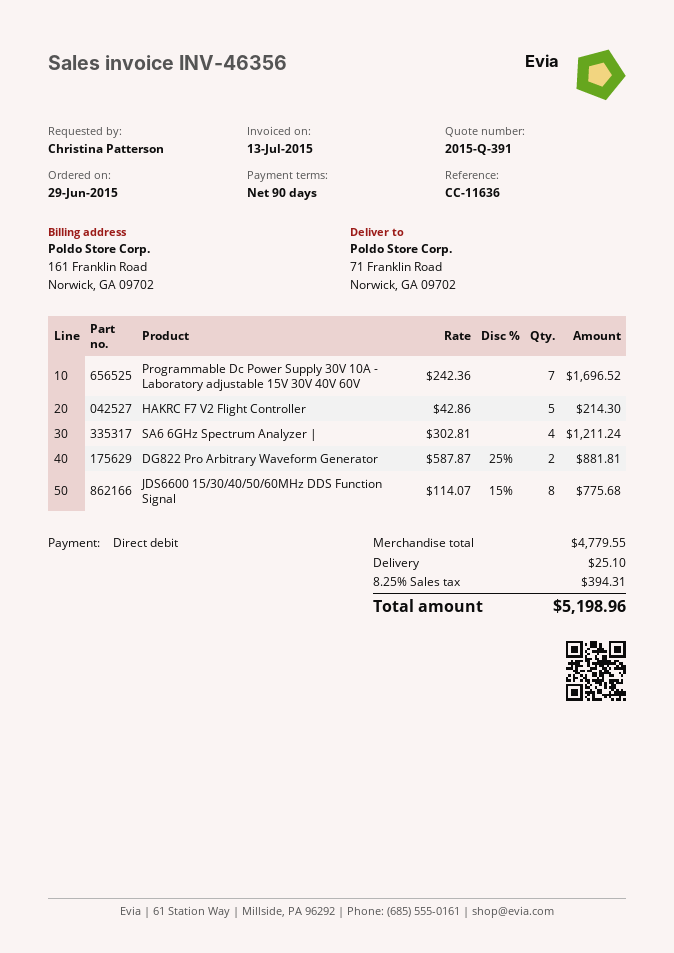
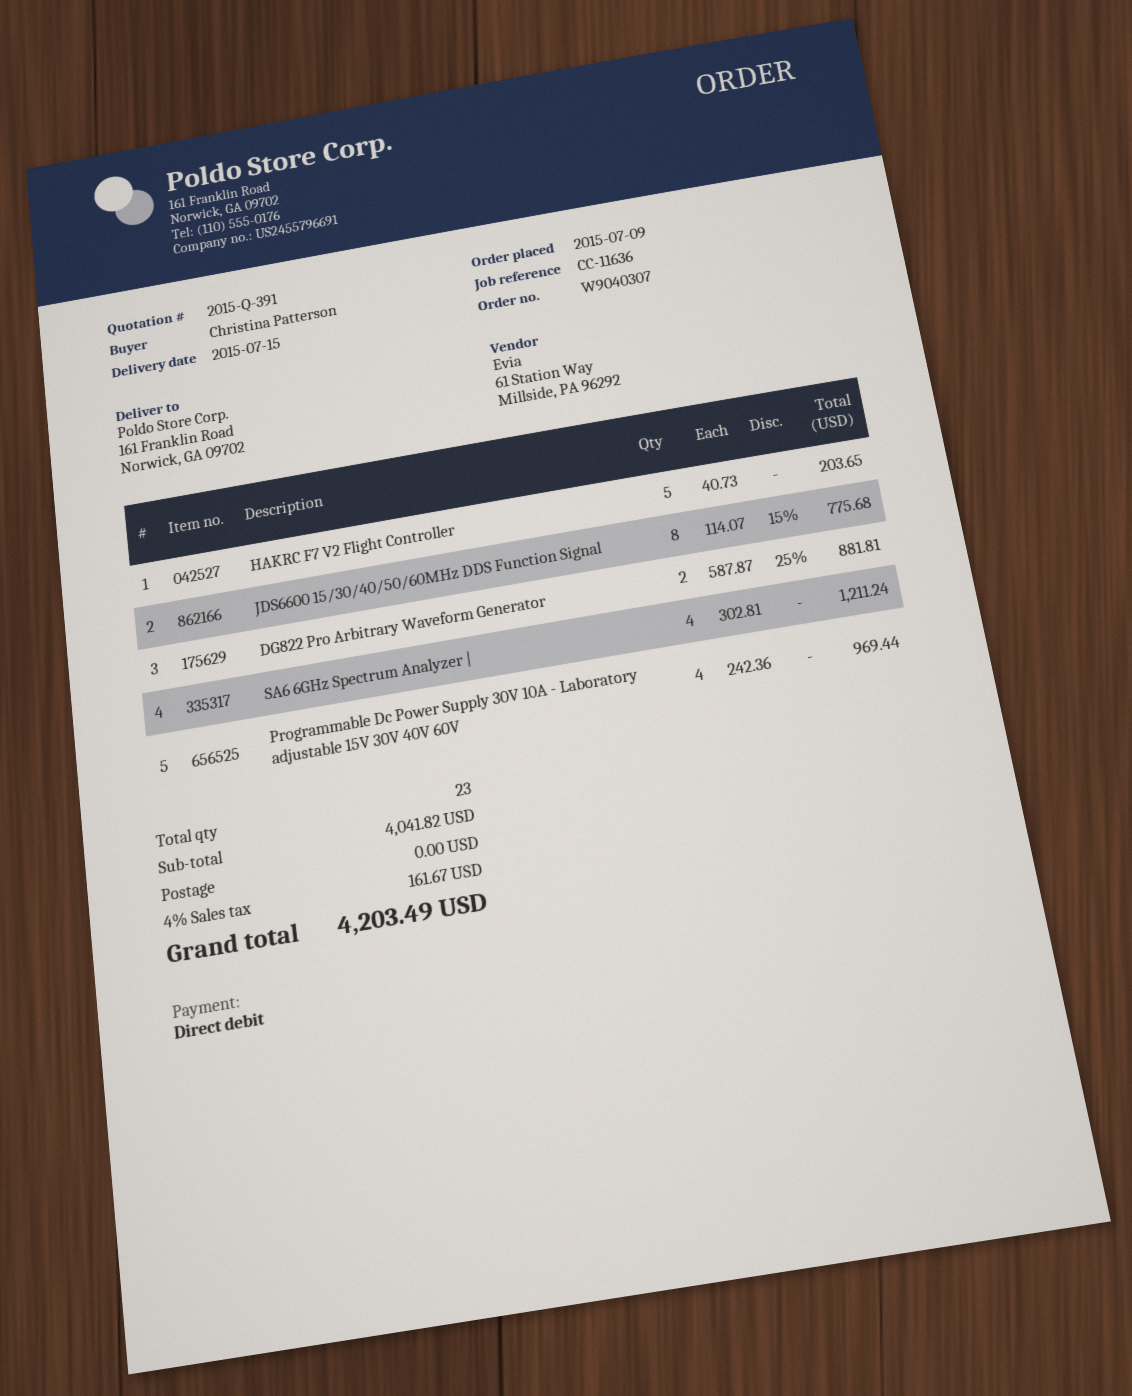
order date: 2015-06-29 -> 2015-07-09
ship to: 71 Franklin Road, Norwick, GA 09702 -> 161 Franklin Road, Norwick, GA 09702
Programmable Dc Power Supply 30V 10A - Laboratory adjustable 15V 30V 40V 60V: 7 x 242.36 = 1696.52 -> 4 x 242.36 = 969.44
HAKRC F7 V2 Flight Controller: 5 x 42.86 = 214.30 -> 5 x 40.73 = 203.65
subtotal: 4779.55 -> 4041.82
shipping: 25.10 -> 0.00
tax: 8.25% = 394.31 -> 4% = 161.67
total: 5198.96 -> 4203.49

